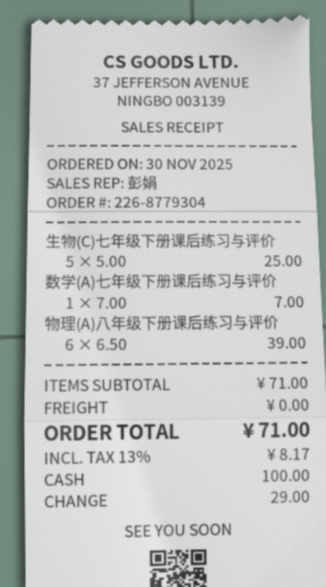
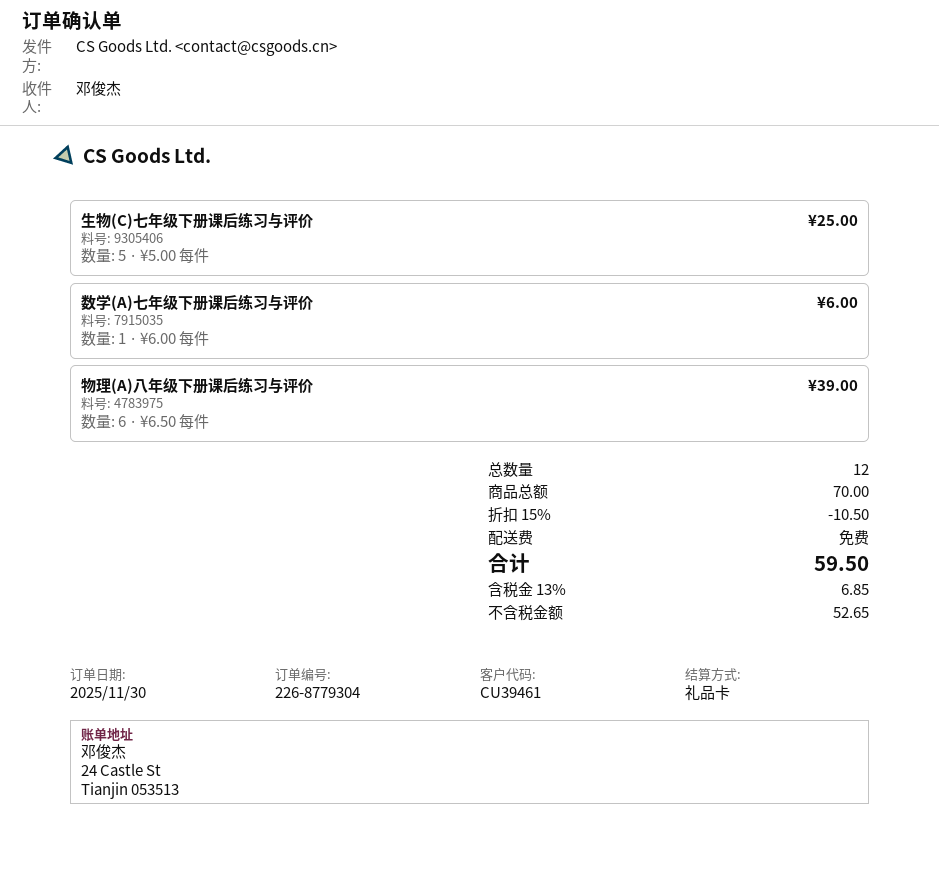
payment method: cash -> gift card
数学(A)七年级下册课后练习与评价: 1 x 7.00 = 7.00 -> 1 x 6.00 = 6.00
subtotal: 71.00 -> 70.00
discount: none -> 15% = 10.50
tax: 13% = 8.17 -> 13% = 6.85
total: 71.00 -> 59.50

